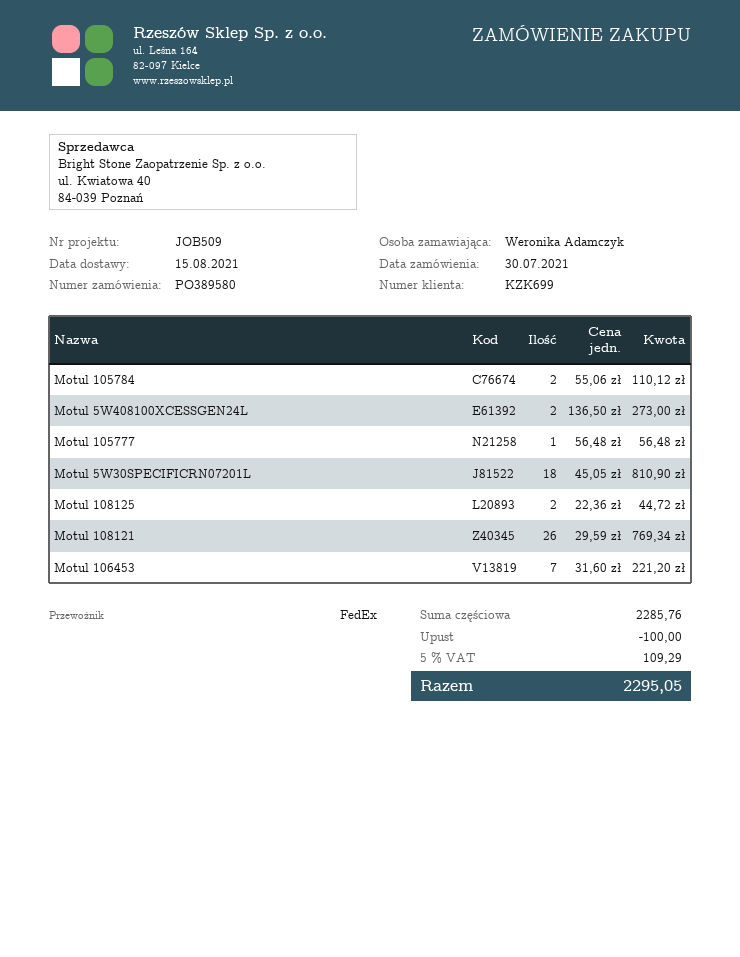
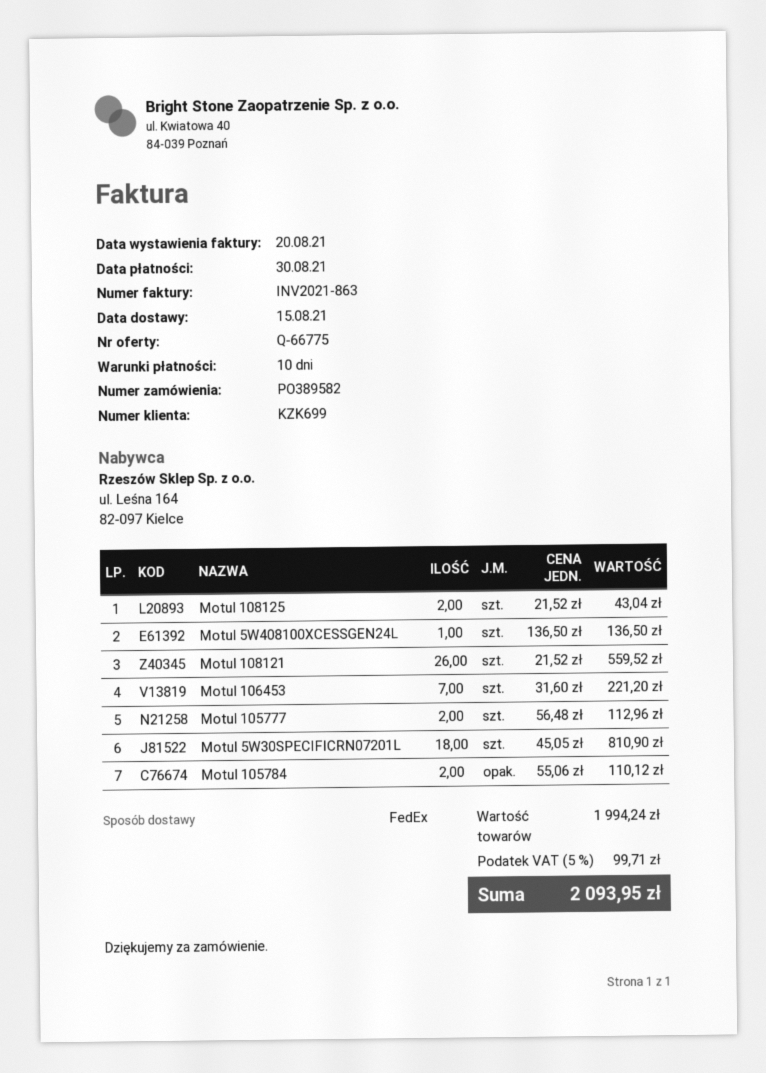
order number: PO389580 -> PO389582
Motul 5W408100XCESSGEN24L: 2 x 136.50 = 273.00 -> 1 x 136.50 = 136.50
Motul 105777: 1 x 56.48 = 56.48 -> 2 x 56.48 = 112.96
Motul 108125: 2 x 22.36 = 44.72 -> 2 x 21.52 = 43.04
Motul 108121: 26 x 29.59 = 769.34 -> 26 x 21.52 = 559.52
subtotal: 2285.76 -> 1994.24
discount: 100.00 -> none
tax: 5% = 109.29 -> 5% = 99.71
total: 2295.05 -> 2093.95

